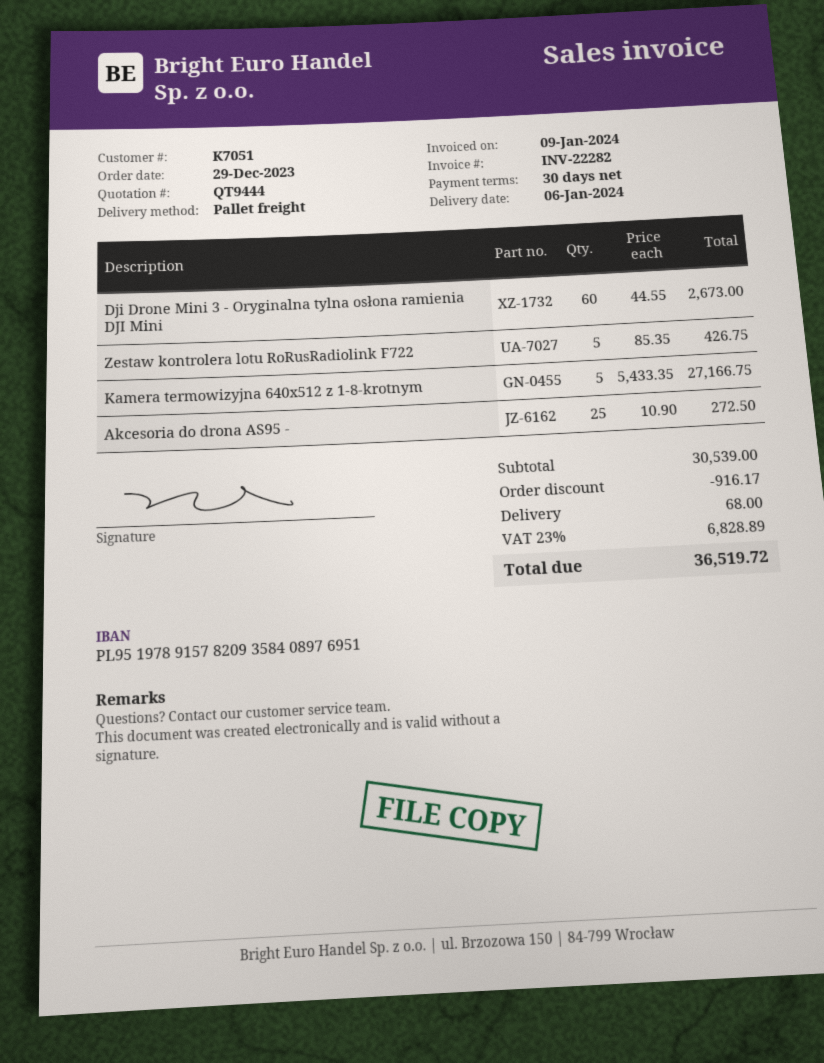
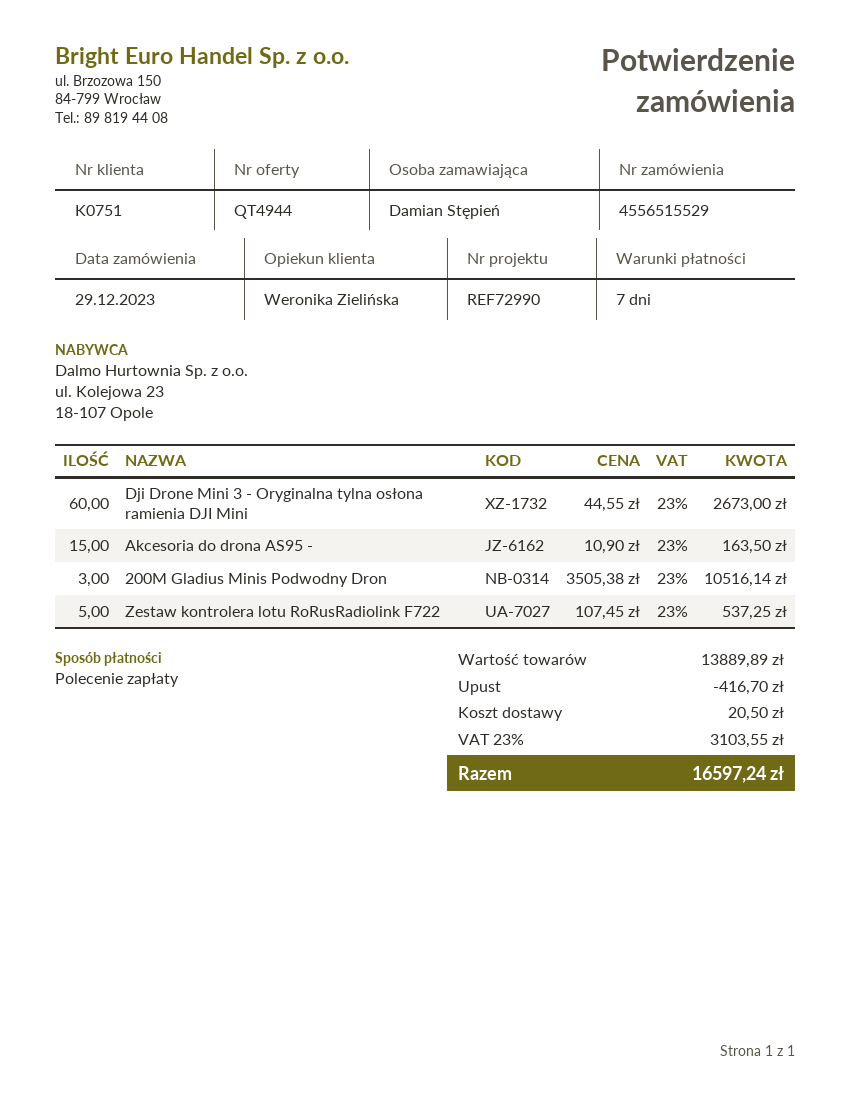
quote number: QT9444 -> QT4944
payment terms: 30 days -> 7 days
customer number: K7051 -> K0751
Zestaw kontrolera lotu RoRusRadiolink F722: 5 x 85.35 = 426.75 -> 5 x 107.45 = 537.25
Kamera termowizyjna 640x512 z 1-8-krotnym: 5 x 5433.35 = 27166.75 -> none
Akcesoria do drona AS95 -: 25 x 10.90 = 272.50 -> 15 x 10.90 = 163.50
200M Gladius Minis Podwodny Dron: none -> 3 x 3505.38 = 10516.14
subtotal: 30539.00 -> 13889.89
discount: 916.17 -> 416.70
shipping: 68.00 -> 20.50
tax: 23% = 6828.89 -> 23% = 3103.55
total: 36519.72 -> 16597.24

